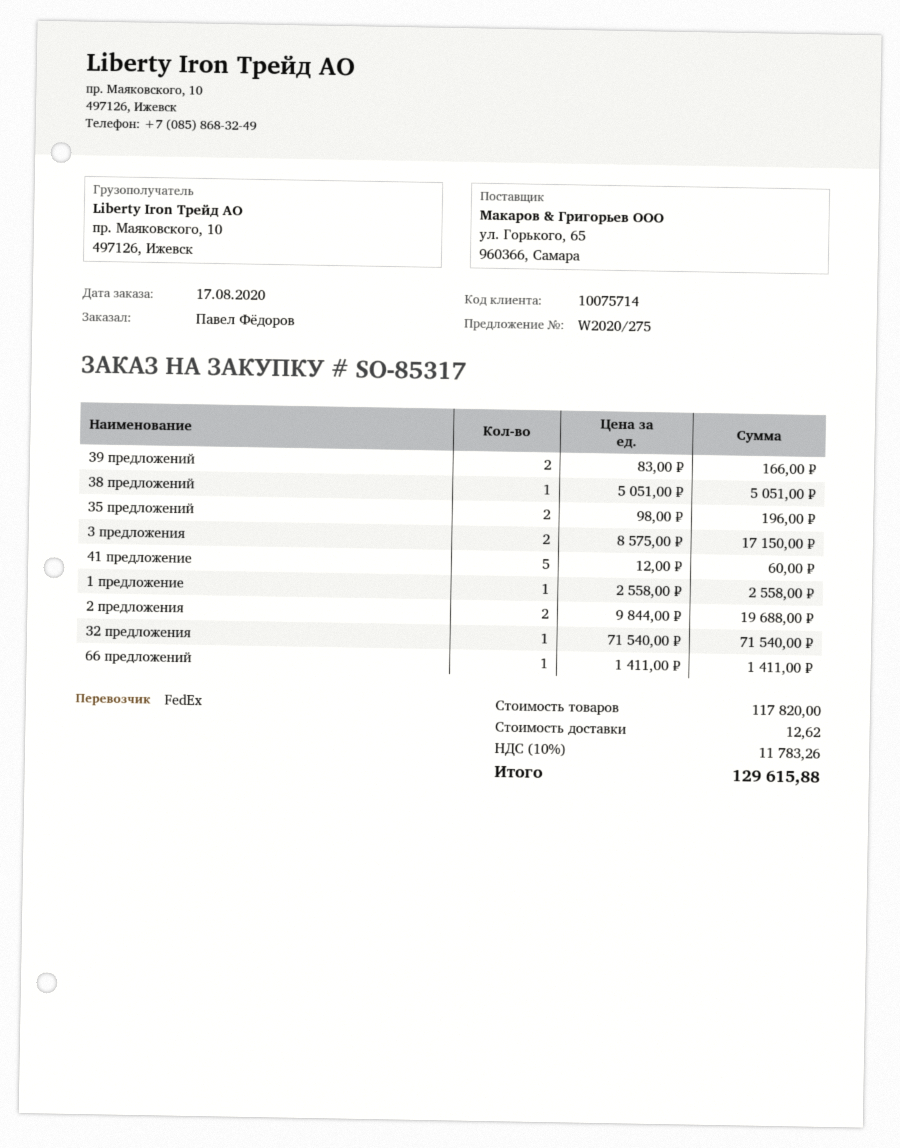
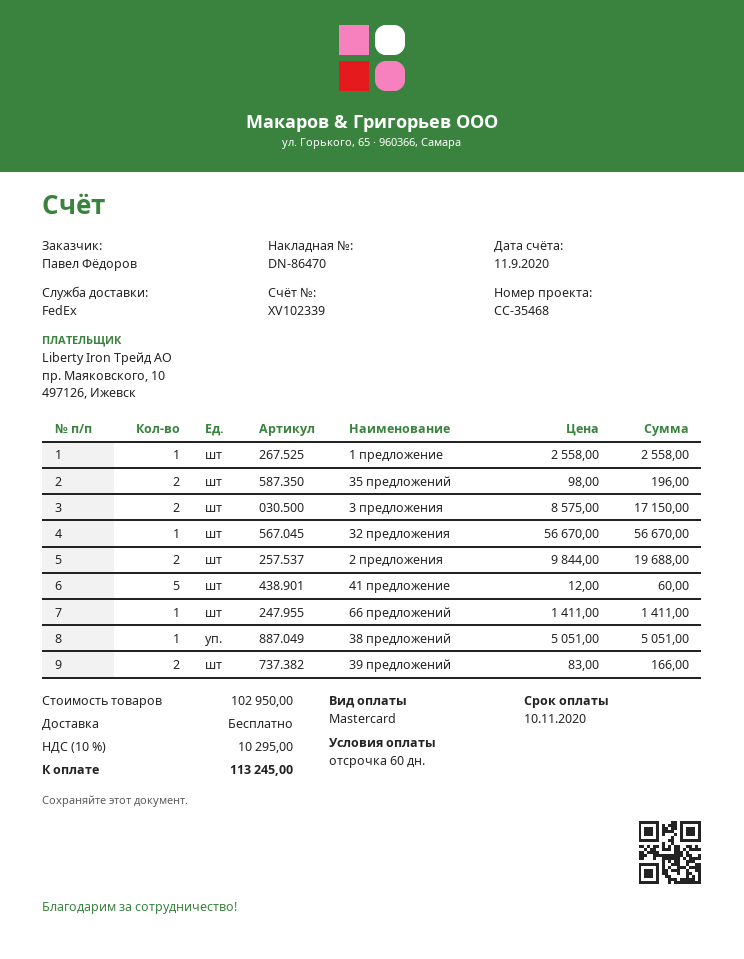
32 предложения: 1 x 71540.00 = 71540.00 -> 1 x 56670.00 = 56670.00
subtotal: 117820.00 -> 102950.00
shipping: 12.62 -> 0.00
tax: 10% = 11783.26 -> 10% = 10295.00
total: 129615.88 -> 113245.00

